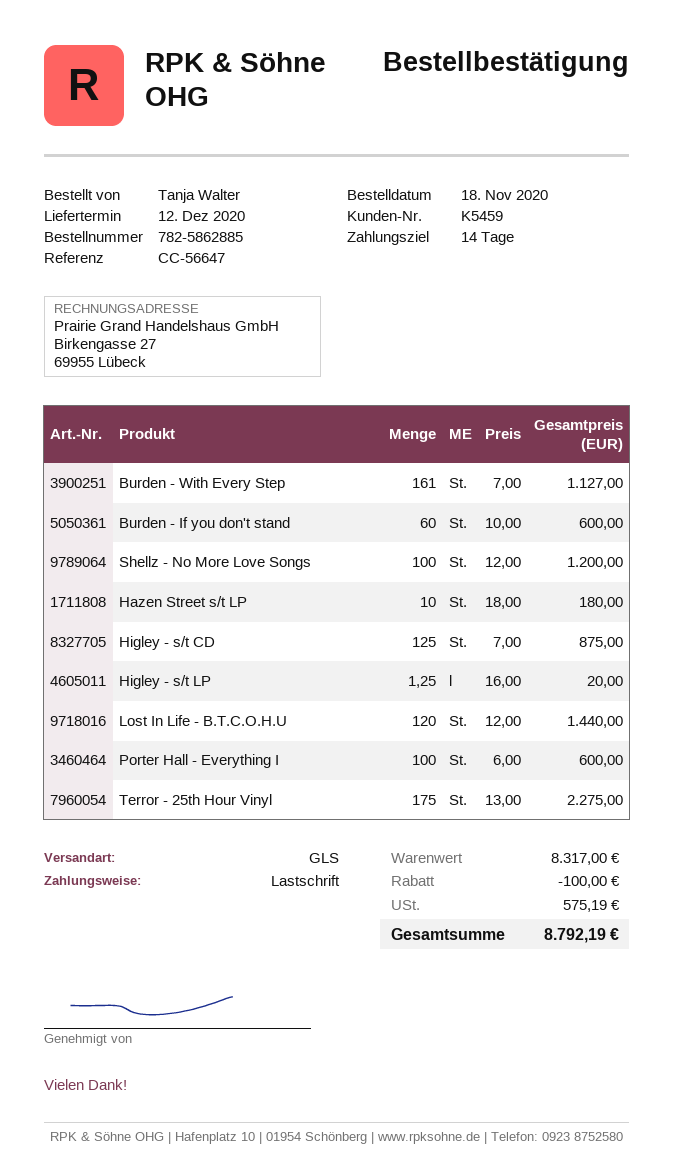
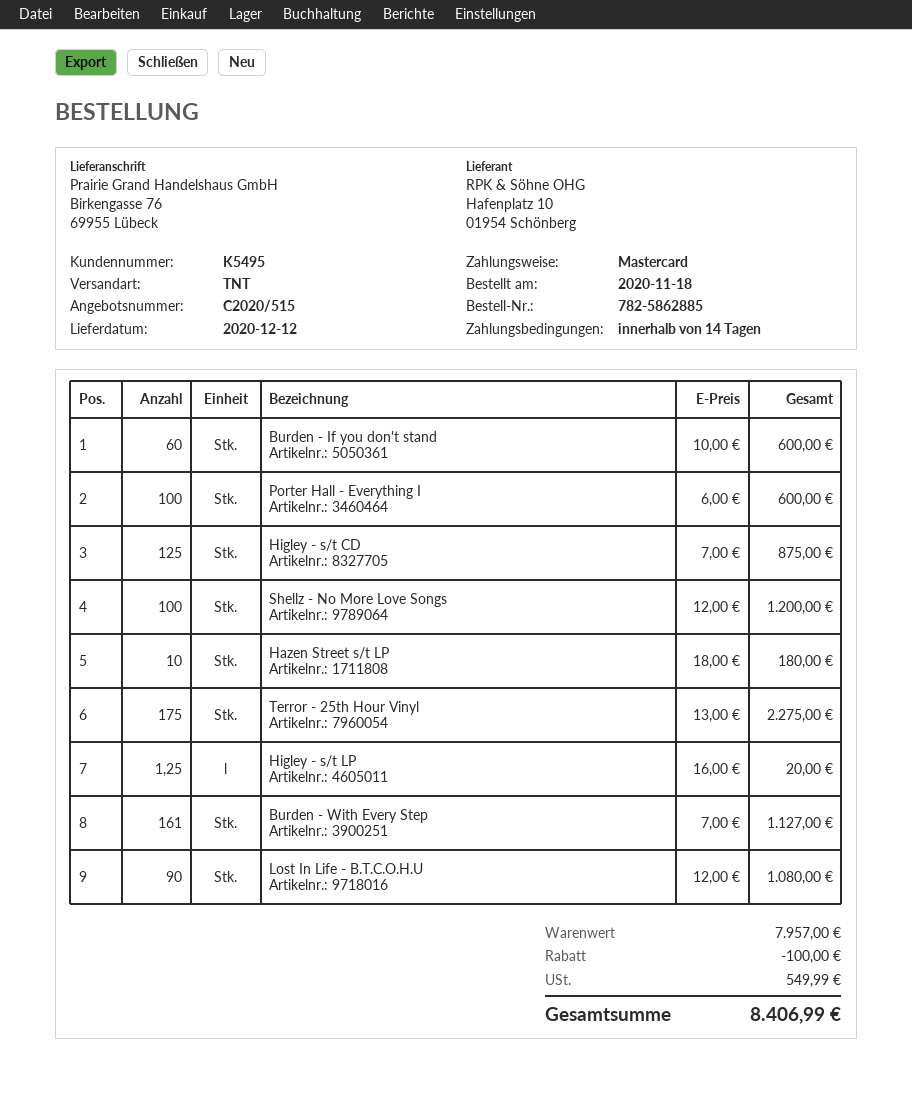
customer number: K5459 -> K5495
payment method: direct debit -> Mastercard
shipping method: GLS -> TNT
Lost In Life - B.T.C.O.H.U: 120 x 12.00 = 1440.00 -> 90 x 12.00 = 1080.00
subtotal: 8317.00 -> 7957.00
tax: 575.19 -> 549.99
total: 8792.19 -> 8406.99

